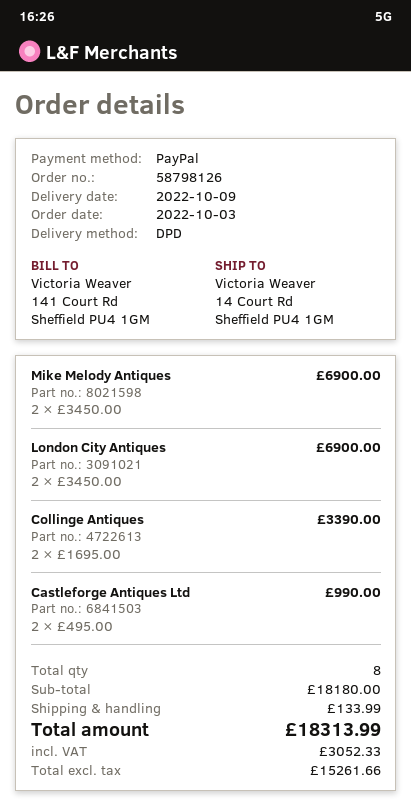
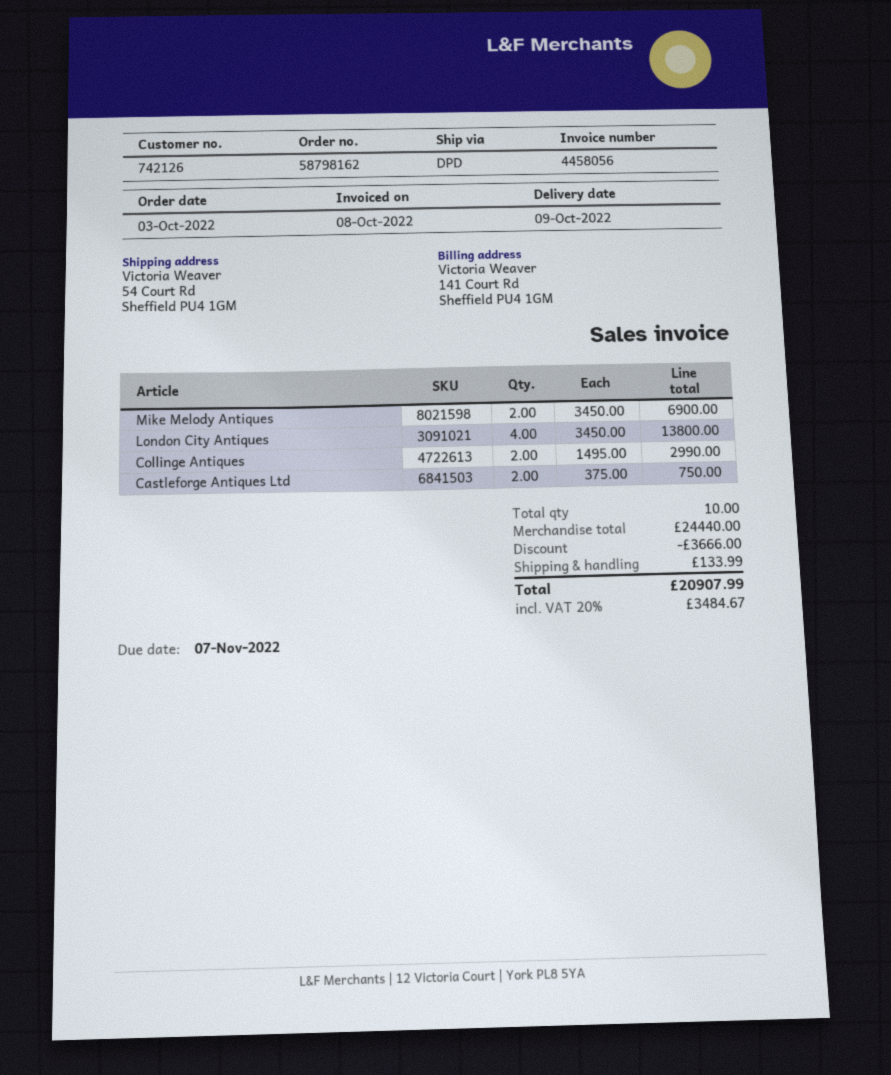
order number: 58798126 -> 58798162
ship to: 14 Court Rd, Sheffield PU4 1GM -> 54 Court Rd, Sheffield PU4 1GM
London City Antiques: 2 x 3450.00 = 6900.00 -> 4 x 3450.00 = 13800.00
Collinge Antiques: 2 x 1695.00 = 3390.00 -> 2 x 1495.00 = 2990.00
Castleforge Antiques Ltd: 2 x 495.00 = 990.00 -> 2 x 375.00 = 750.00
total quantity: 8 -> 10
subtotal: 18180.00 -> 24440.00
discount: none -> 3666.00
tax: 3052.33 -> 3484.67
total: 18313.99 -> 20907.99

